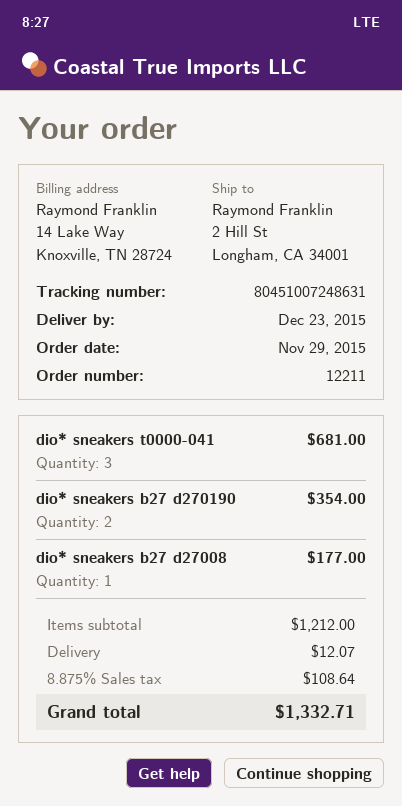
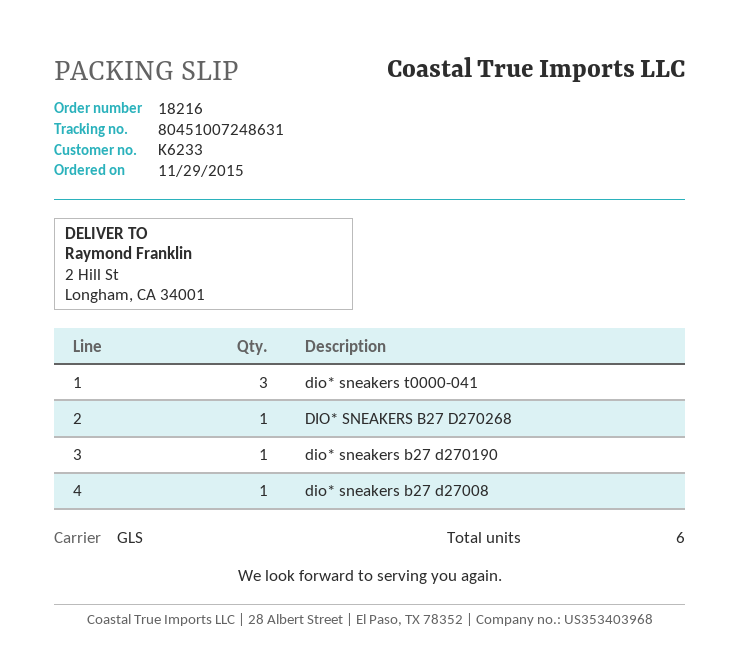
order number: 12211 -> 18216
dio* sneakers b27 d270190: 2 -> 1
DIO* SNEAKERS B27 D270268: none -> 1

